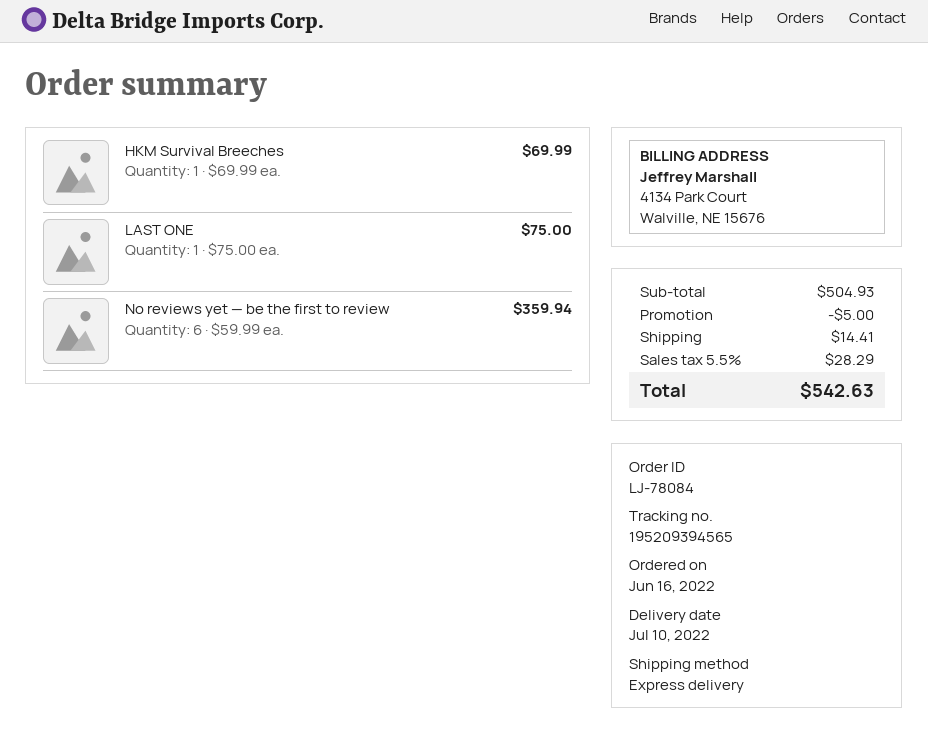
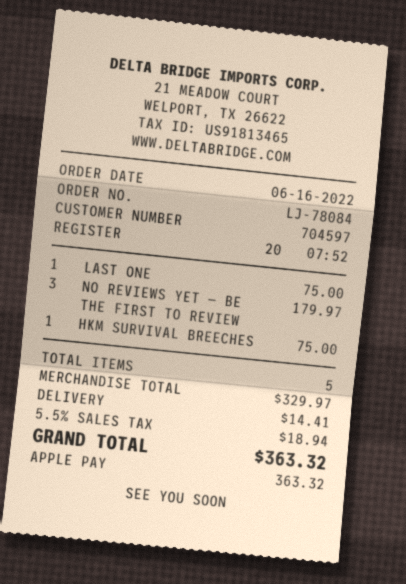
HKM Survival Breeches: 1 for 69.99 -> 1 for 75.00
No reviews yet — be the first to review: 6 for 359.94 -> 3 for 179.97
subtotal: 504.93 -> 329.97
discount: 5.00 -> none
tax: 5.5% = 28.29 -> 5.5% = 18.94
total: 542.63 -> 363.32

